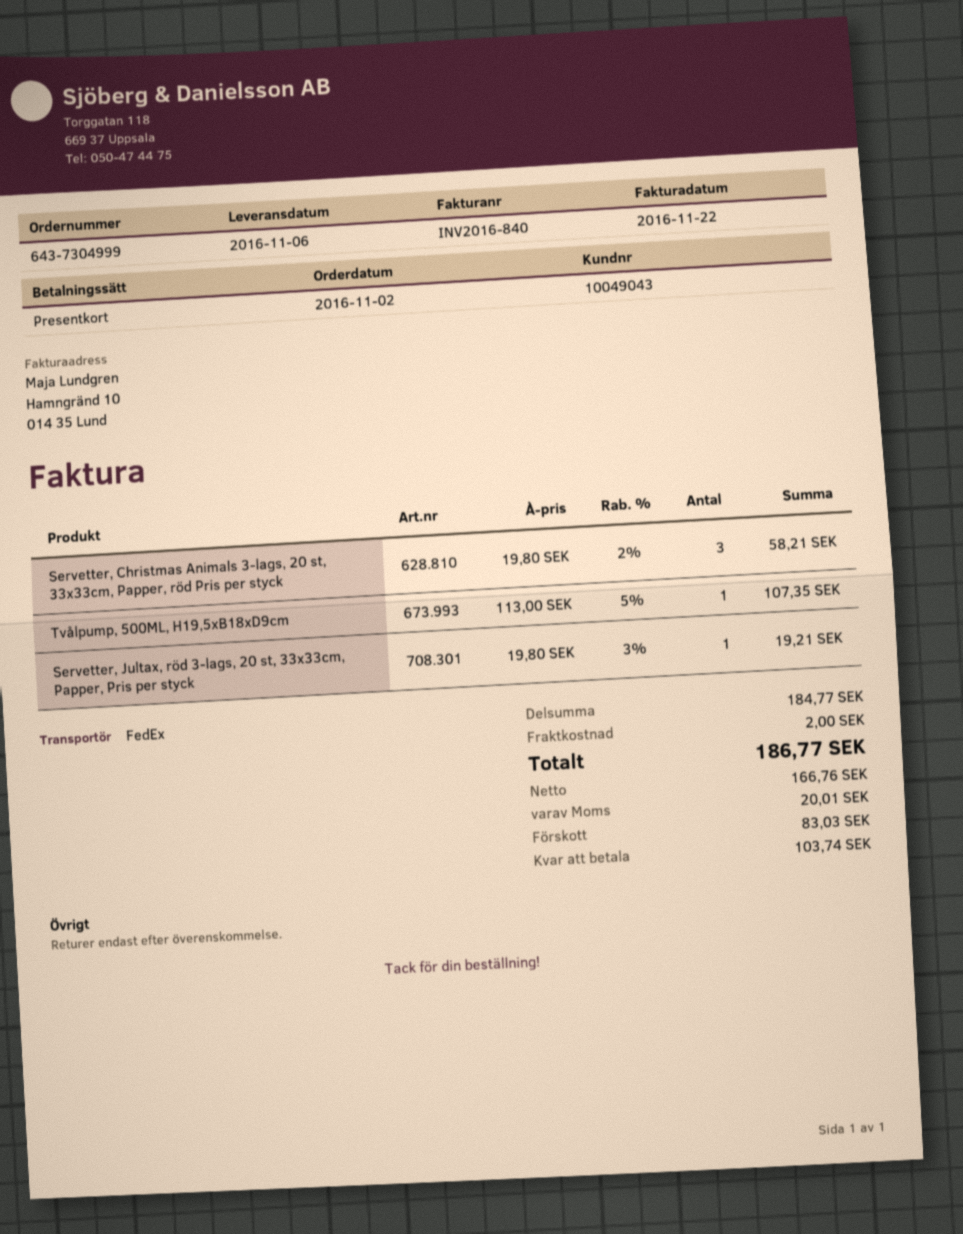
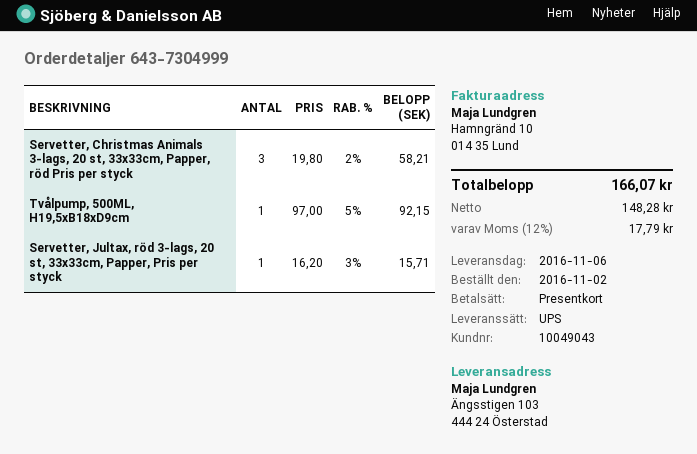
shipping method: FedEx -> UPS
Tvålpump, 500ML, H19,5xB18xD9cm: 1 x 113.00 - 5% = 107.35 -> 1 x 97.00 - 5% = 92.15
Servetter, Jultax, röd 3-lags, 20 st, 33x33cm, Papper, Pris per styck: 1 x 19.80 - 3% = 19.21 -> 1 x 16.20 - 3% = 15.71
shipping: 2.00 -> none
net: 166.76 -> 148.28
tax: 20.01 -> 17.79
total: 186.77 -> 166.07

